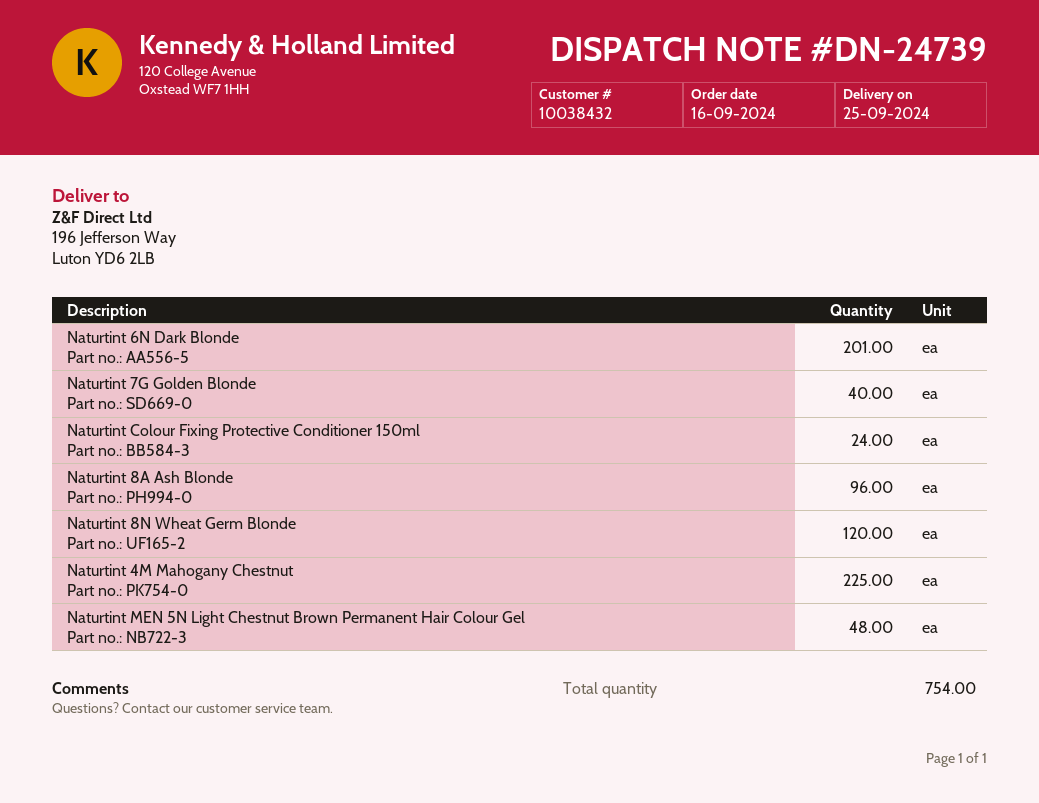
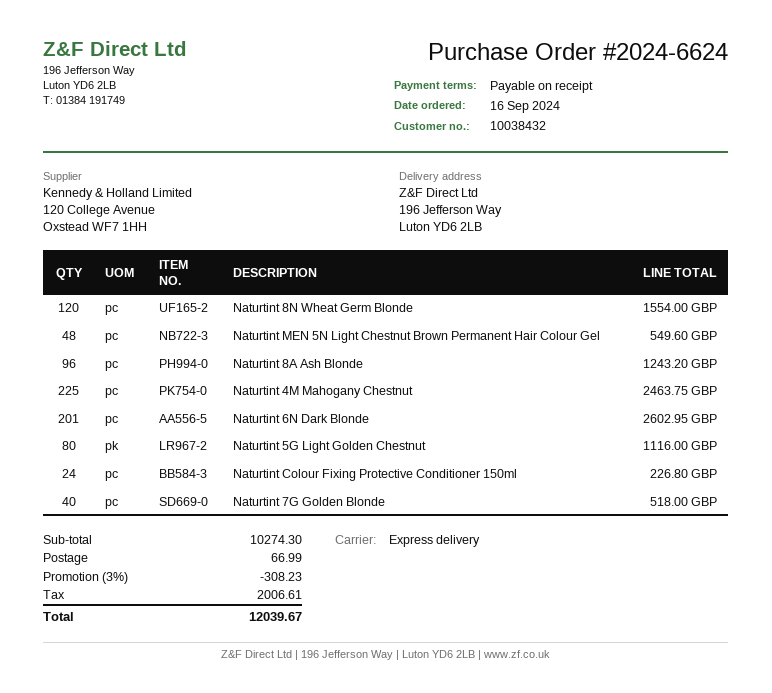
Naturtint 5G Light Golden Chestnut: none -> 80

